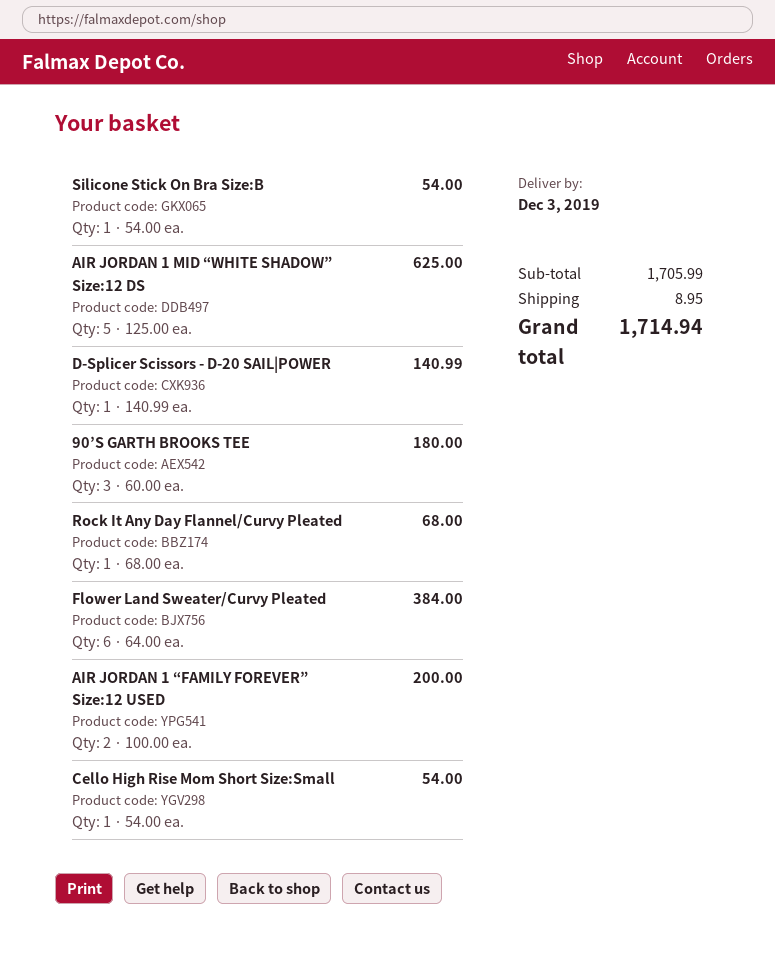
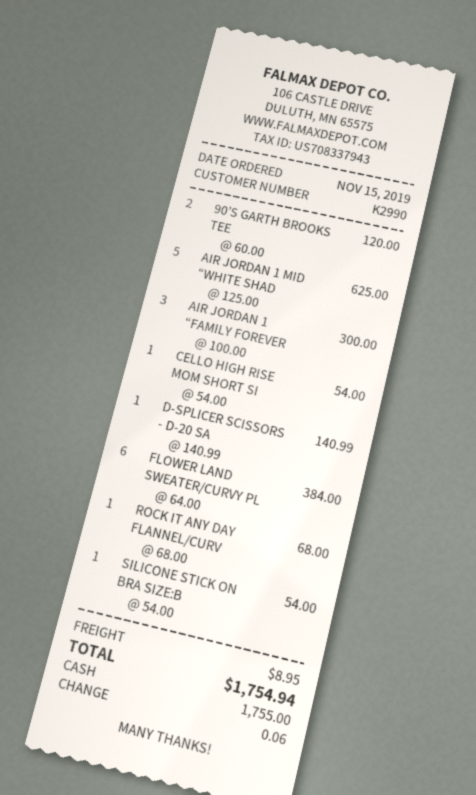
90’S GARTH BROOKS TEE: 3 x 60.00 = 180.00 -> 2 x 60.00 = 120.00
AIR JORDAN 1 “FAMILY FOREVER” Size:12 USED: 2 x 100.00 = 200.00 -> 3 x 100.00 = 300.00
total: 1714.94 -> 1754.94

